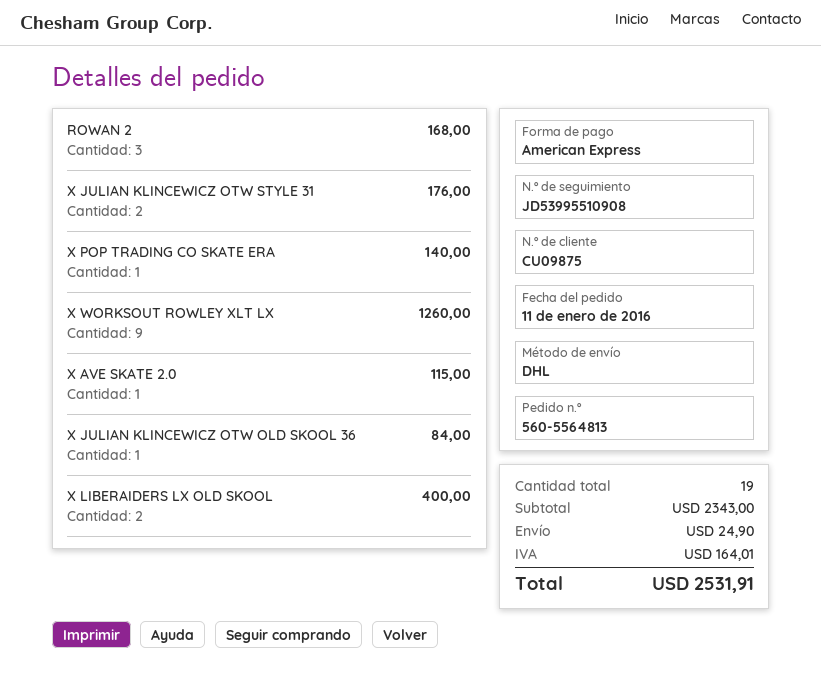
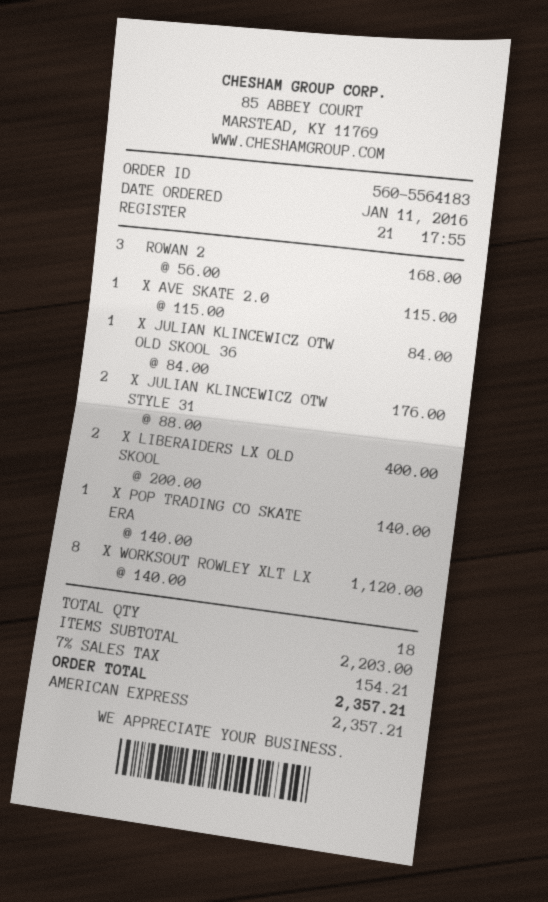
order number: 560-5564813 -> 560-5564183
X WORKSOUT ROWLEY XLT LX: 9 for 1260.00 -> 8 for 1120.00
total quantity: 19 -> 18
subtotal: 2343.00 -> 2203.00
shipping: 24.90 -> none
tax: 164.01 -> 154.21
total: 2531.91 -> 2357.21

